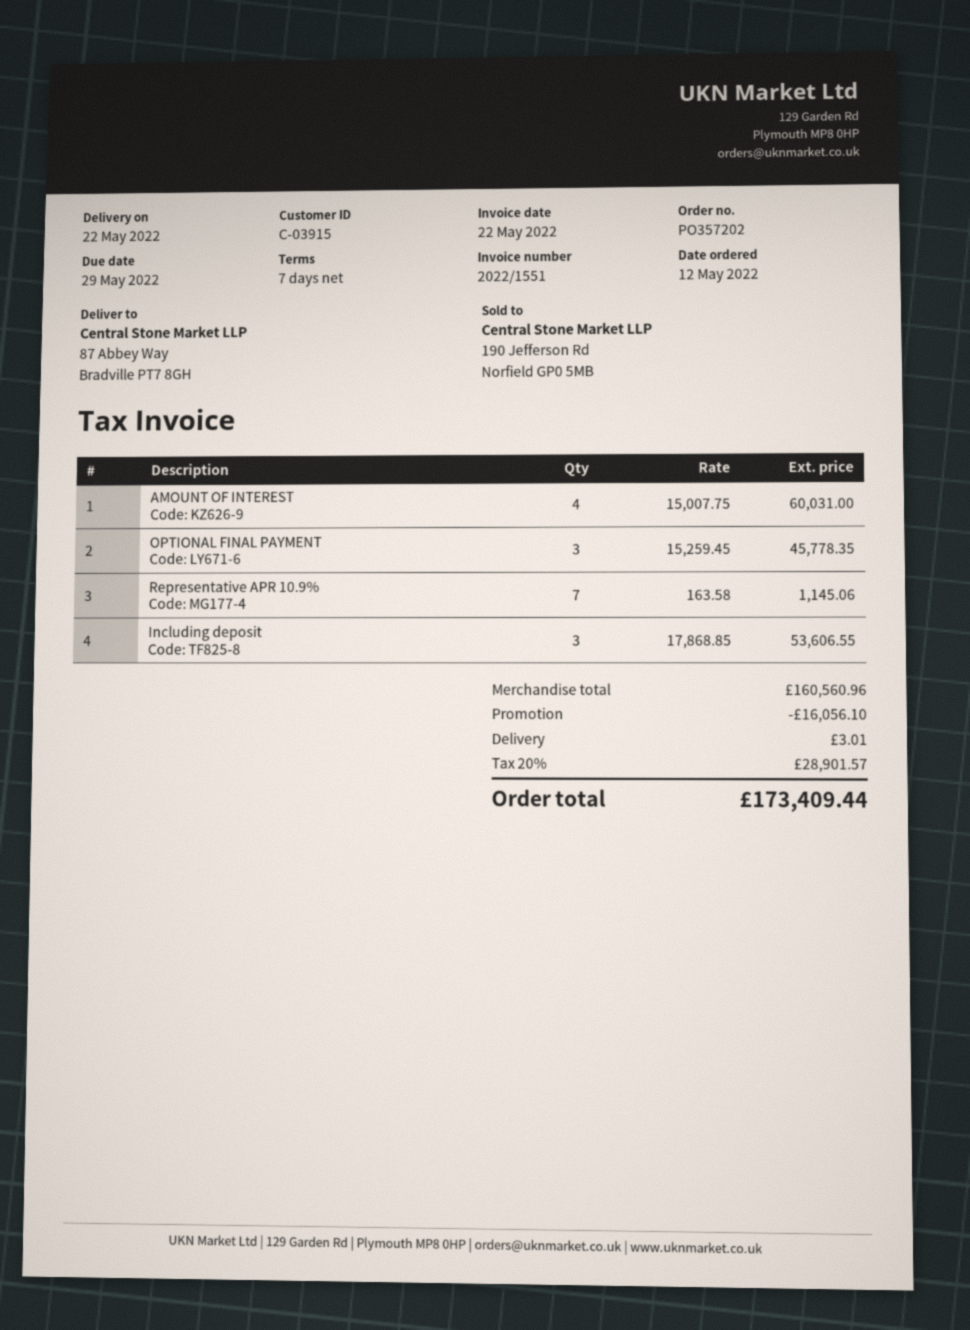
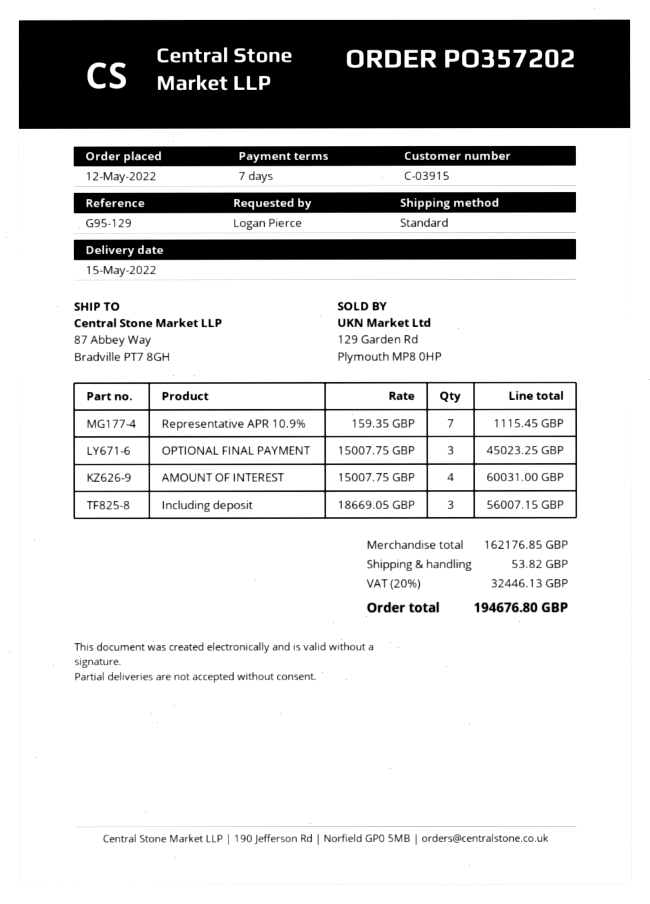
delivery date: 2022-05-22 -> 2022-05-15
OPTIONAL FINAL PAYMENT: 3 x 15259.45 = 45778.35 -> 3 x 15007.75 = 45023.25
Representative APR 10.9%: 7 x 163.58 = 1145.06 -> 7 x 159.35 = 1115.45
Including deposit: 3 x 17868.85 = 53606.55 -> 3 x 18669.05 = 56007.15
subtotal: 160560.96 -> 162176.85
discount: 16056.10 -> none
shipping: 3.01 -> 53.82
tax: 20% = 28901.57 -> 20% = 32446.13
total: 173409.44 -> 194676.80

